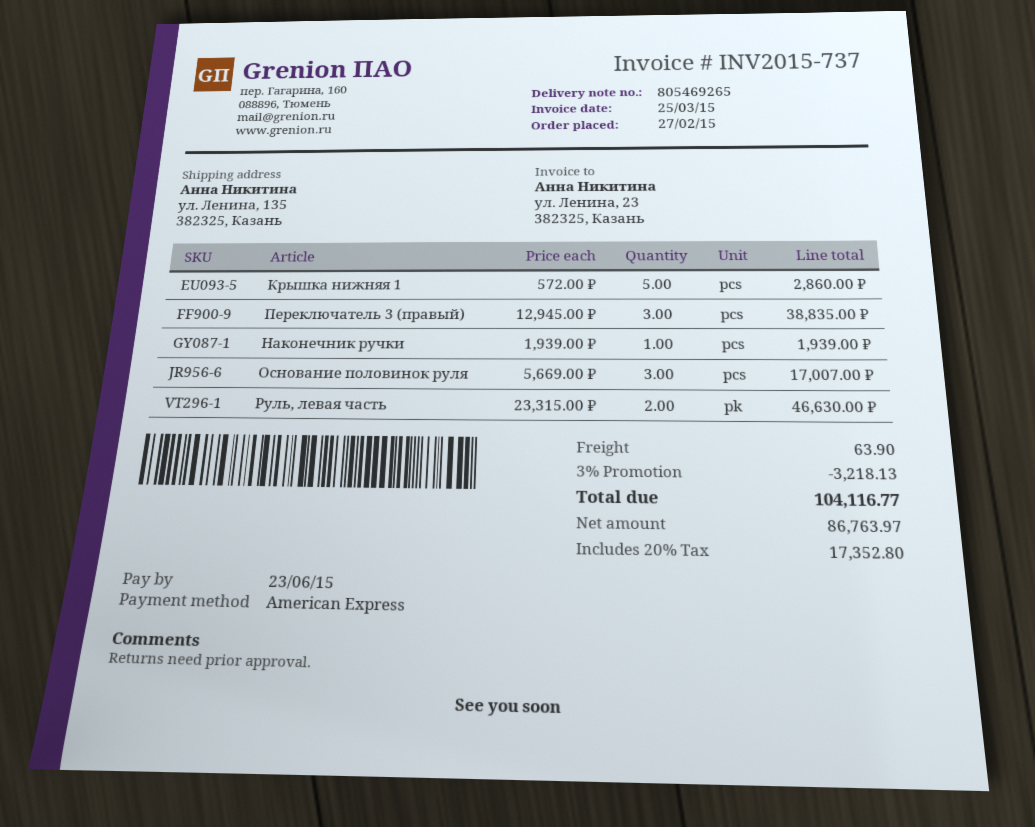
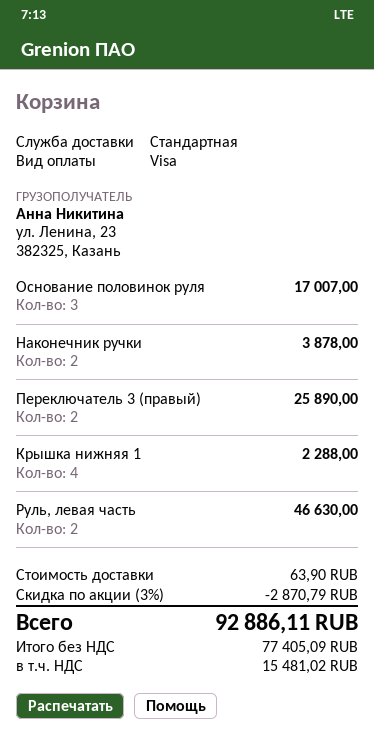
payment method: American Express -> Visa
ship to: ул. Ленина, 135, 382325, Казань -> ул. Ленина, 23, 382325, Казань
Крышка нижняя 1: 5 for 2860.00 -> 4 for 2288.00
Переключатель 3 (правый): 3 for 38835.00 -> 2 for 25890.00
Наконечник ручки: 1 for 1939.00 -> 2 for 3878.00
discount: 3% = 3218.13 -> 3% = 2870.79
net: 86763.97 -> 77405.09
tax: 17352.80 -> 15481.02
total: 104116.77 -> 92886.11

